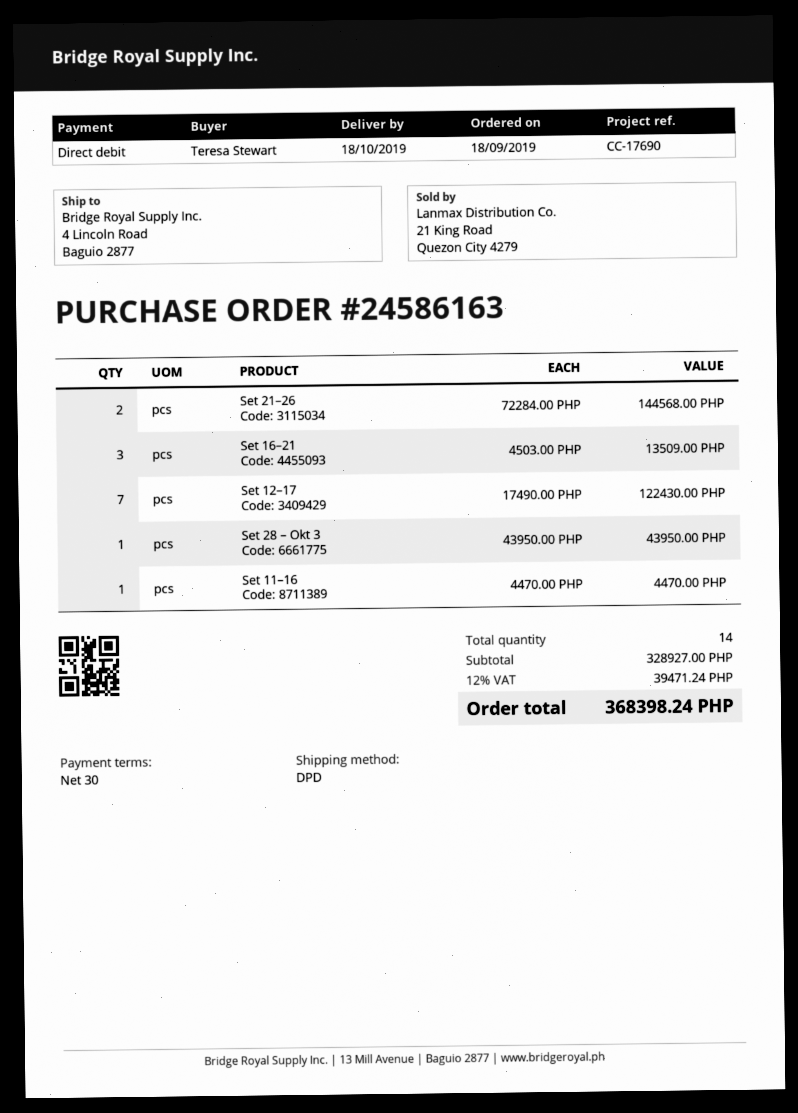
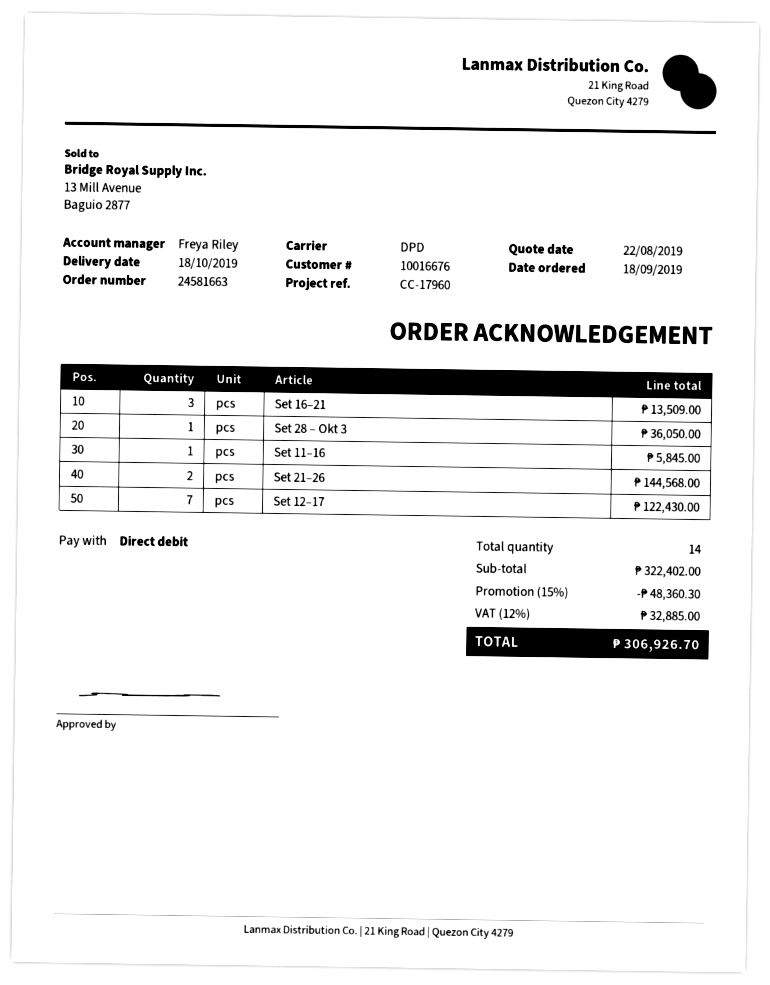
order number: 24586163 -> 24581663
reference: CC-17690 -> CC-17960
Set 28 – Okt 3: 1 for 43950.00 -> 1 for 36050.00
Set 11–16: 1 for 4470.00 -> 1 for 5845.00
subtotal: 328927.00 -> 322402.00
discount: none -> 15% = 48360.30
tax: 12% = 39471.24 -> 12% = 32885.00
total: 368398.24 -> 306926.70

